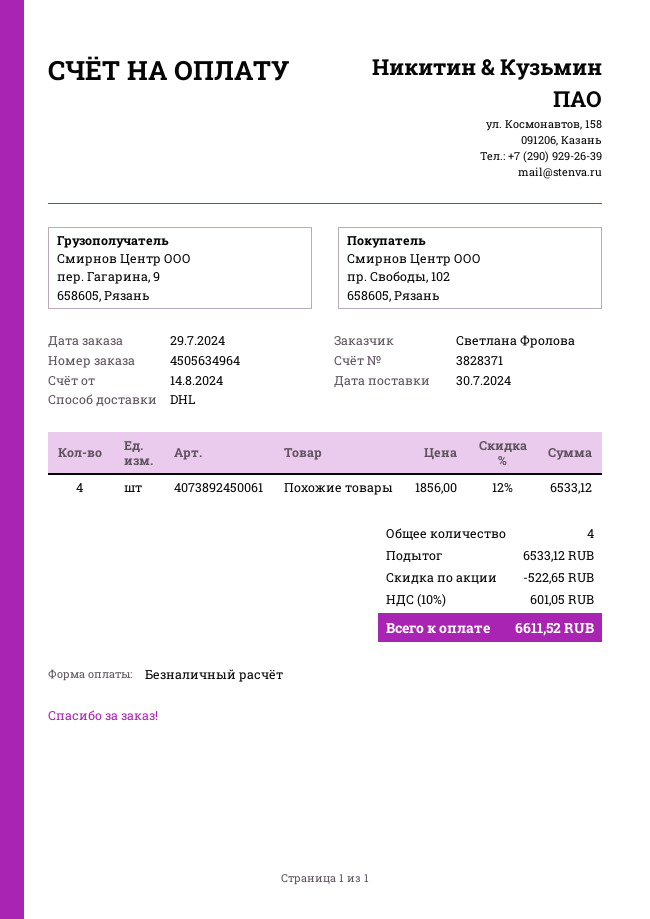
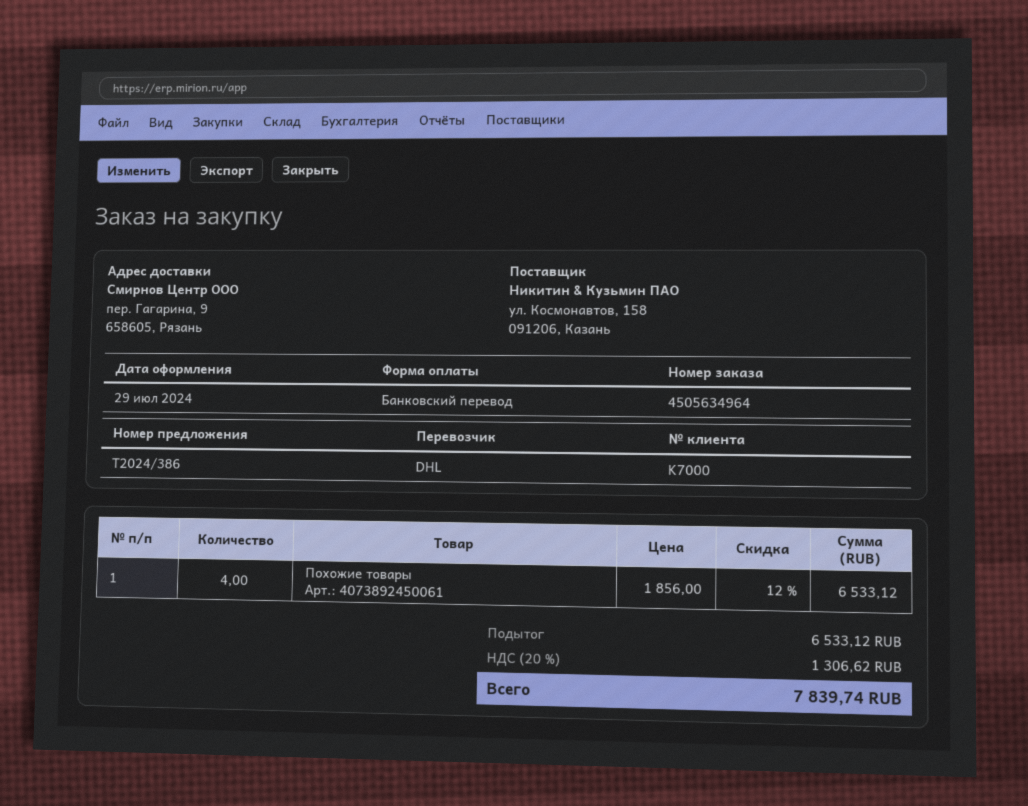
discount: 522.65 -> none
tax: 10% = 601.05 -> 20% = 1306.62
total: 6611.52 -> 7839.74

